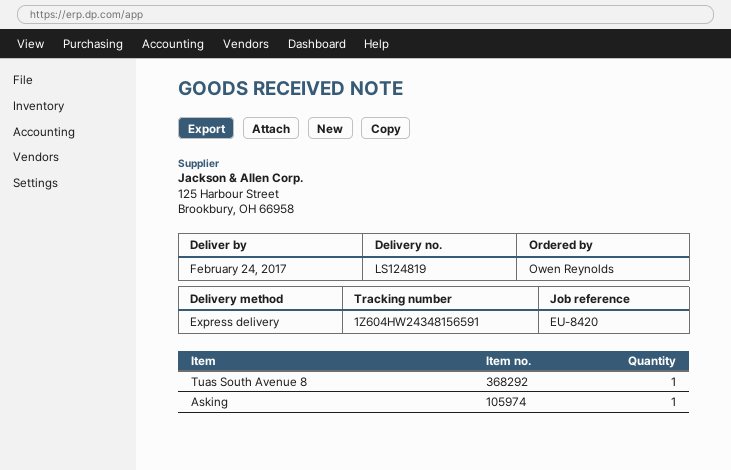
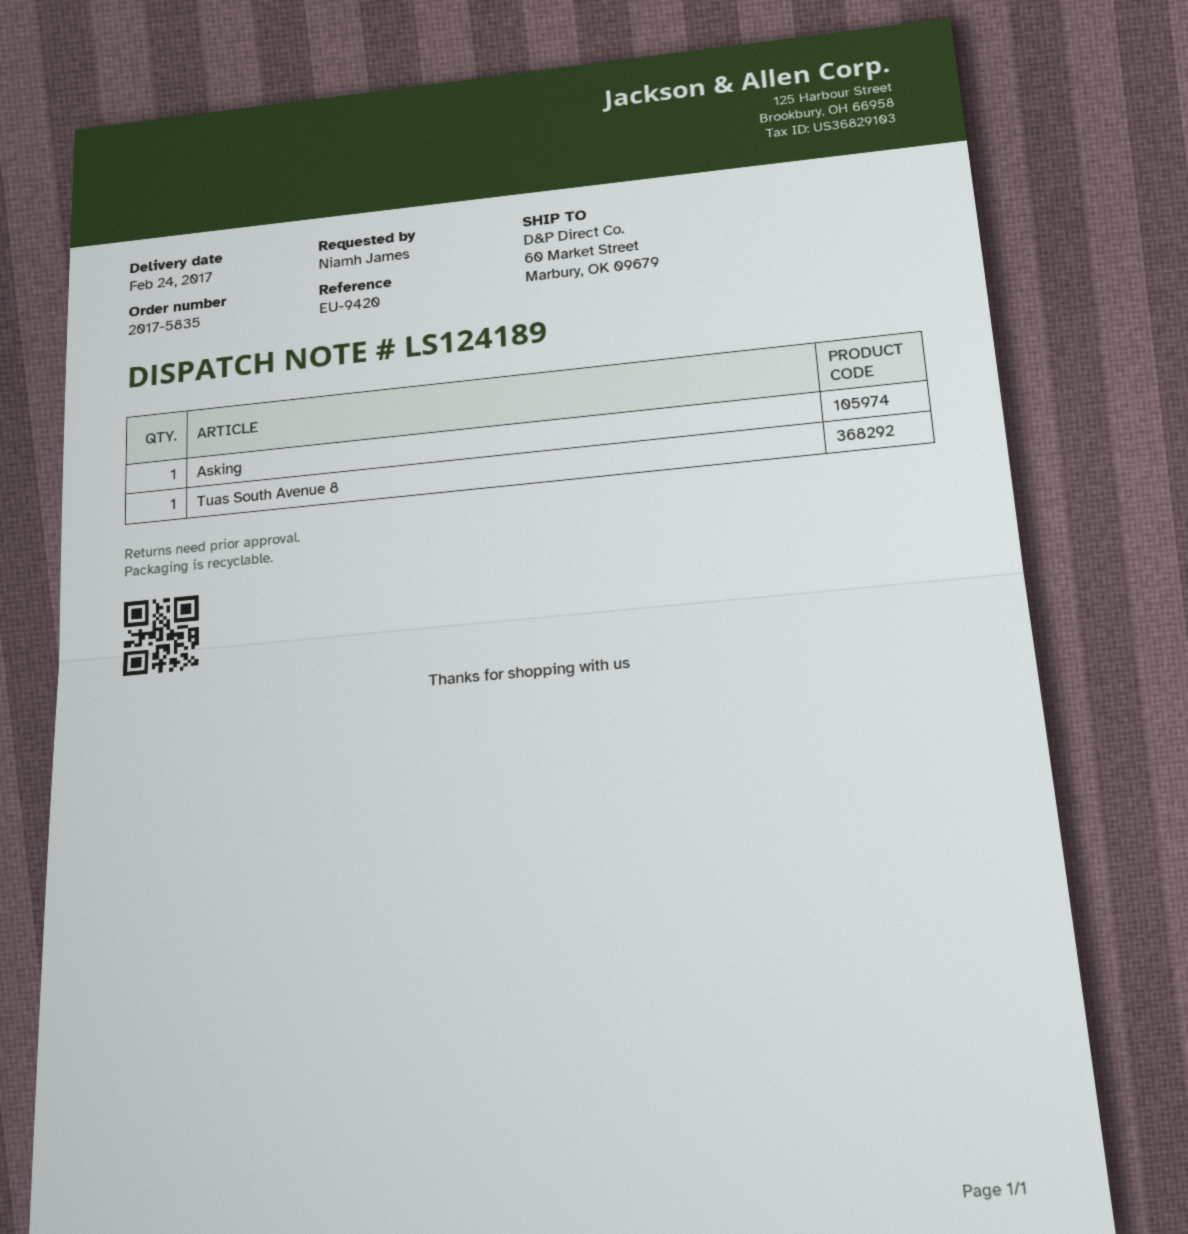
delivery note number: LS124819 -> LS124189
reference: EU-8420 -> EU-9420
ordered by: Owen Reynolds -> Niamh James

